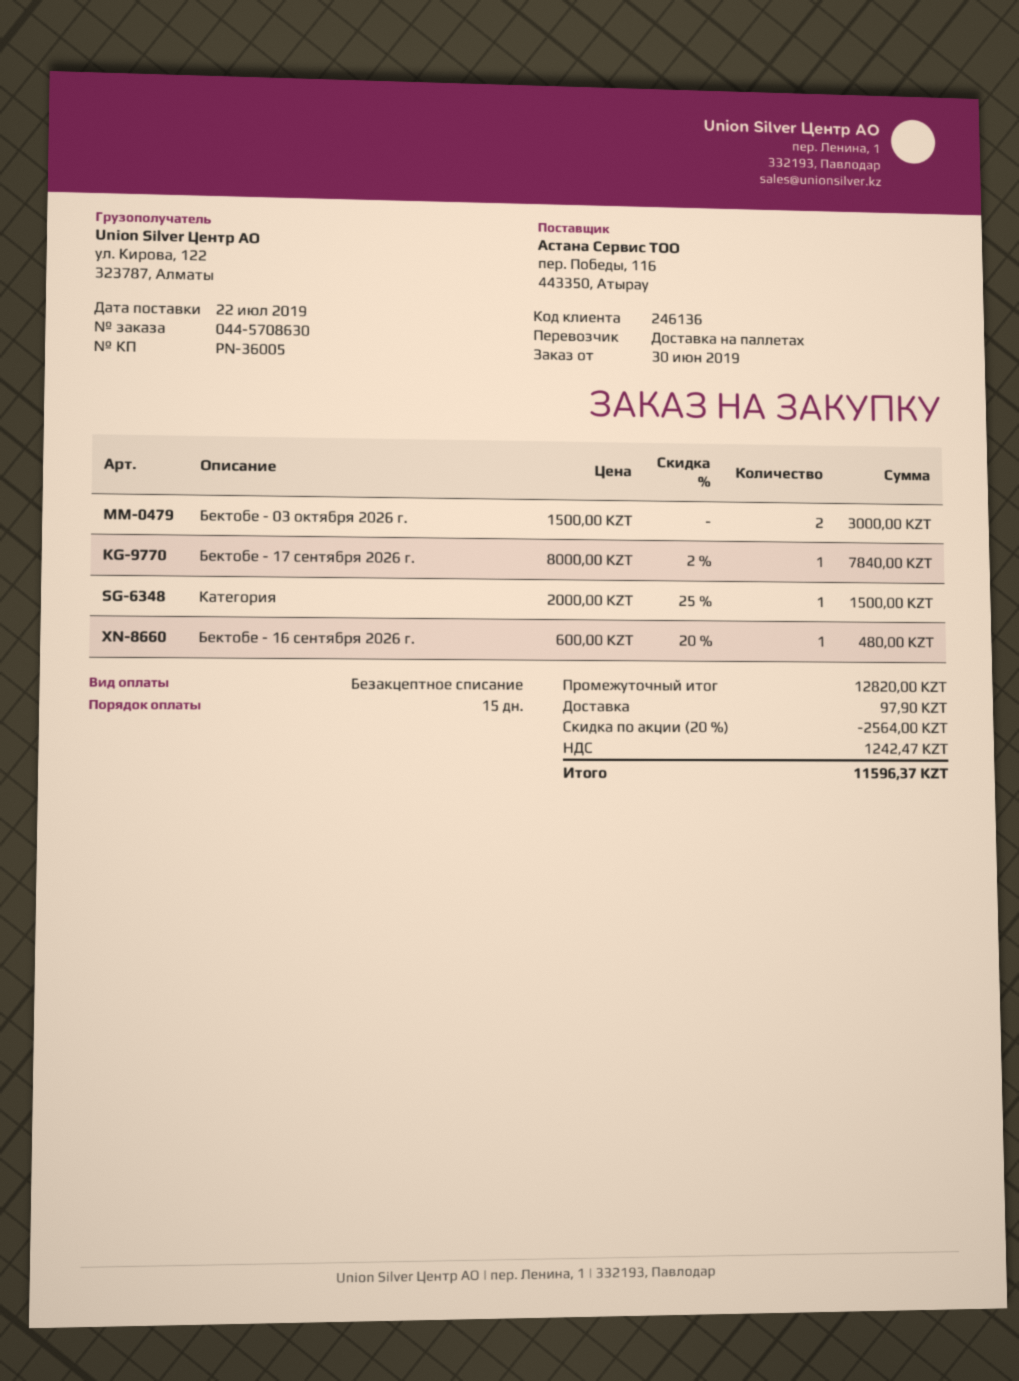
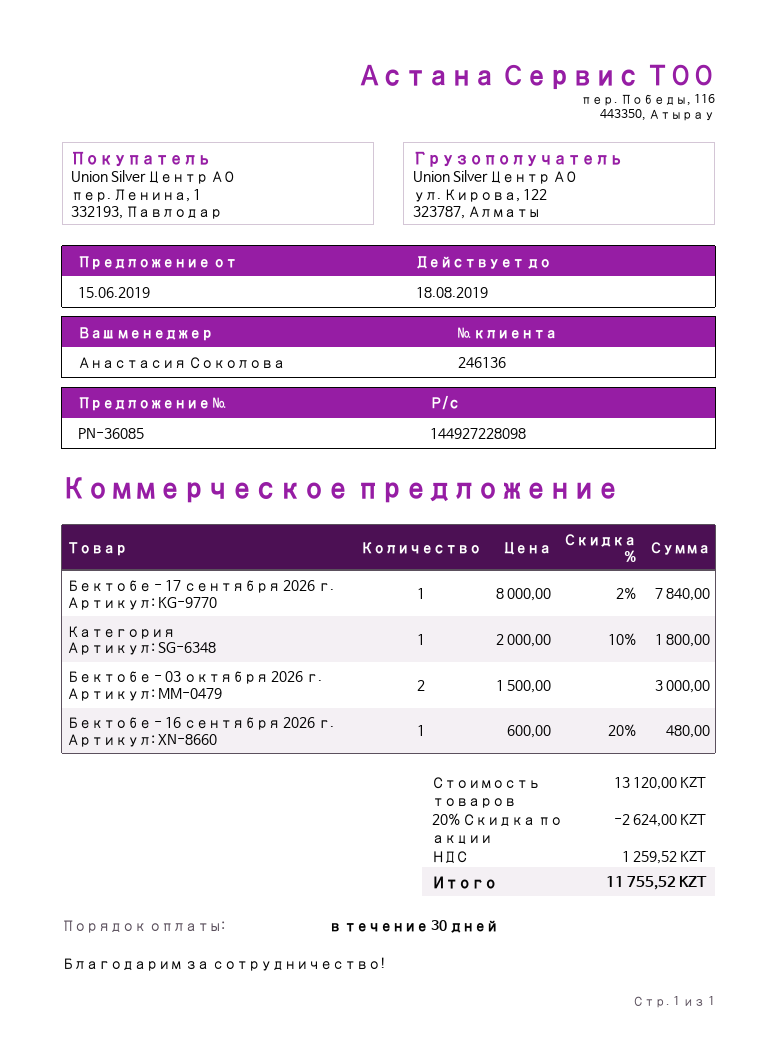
quote number: PN-36005 -> PN-36085
payment terms: 15 days -> 30 days
Категория: 1 x 2000.00 - 25% = 1500.00 -> 1 x 2000.00 - 10% = 1800.00
subtotal: 12820.00 -> 13120.00
discount: 20% = 2564.00 -> 20% = 2624.00
shipping: 97.90 -> none
tax: 1242.47 -> 1259.52
total: 11596.37 -> 11755.52

